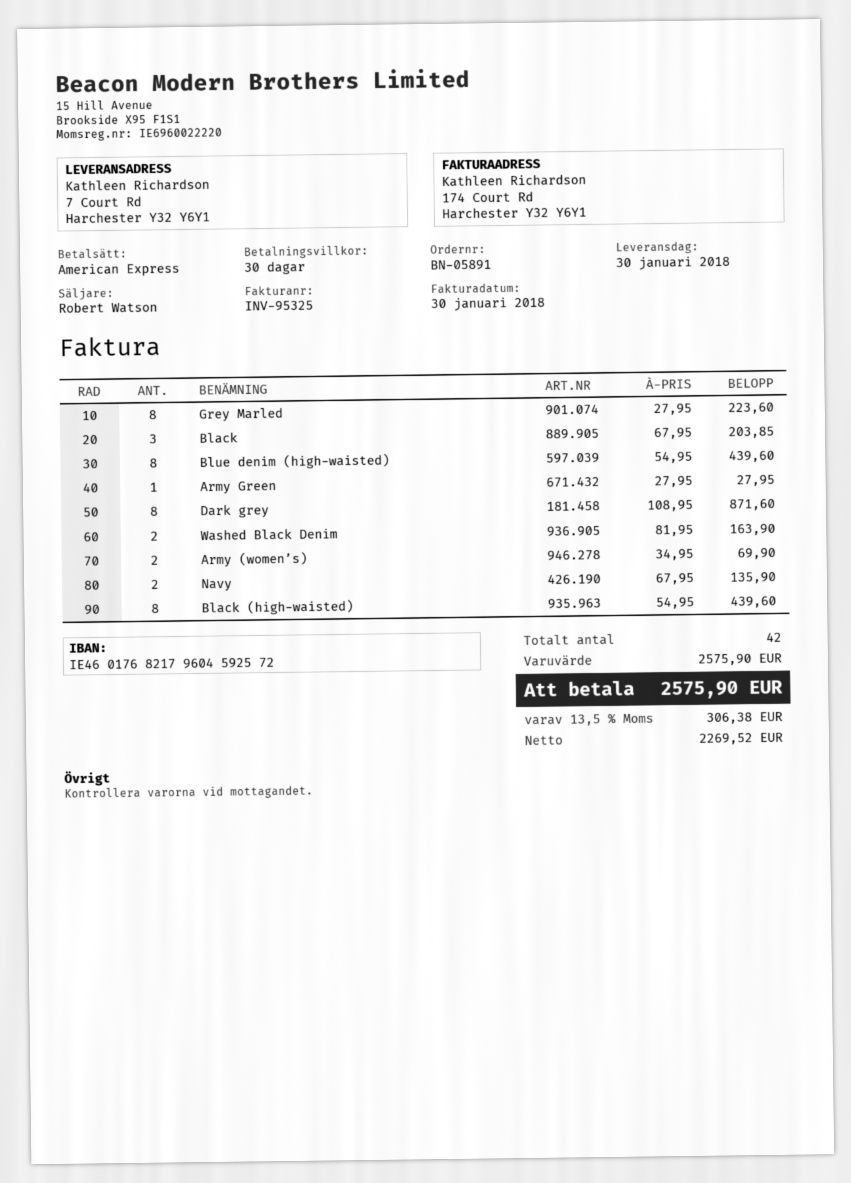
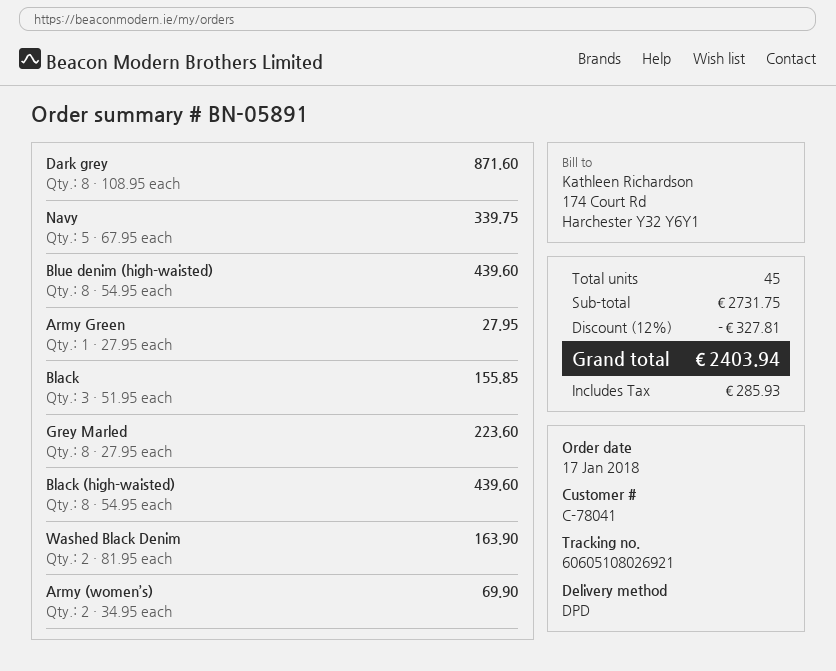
Black: 3 x 67.95 = 203.85 -> 3 x 51.95 = 155.85
Navy: 2 x 67.95 = 135.90 -> 5 x 67.95 = 339.75
total quantity: 42 -> 45
subtotal: 2575.90 -> 2731.75
discount: none -> 12% = 327.81
tax: 306.38 -> 285.93
total: 2575.90 -> 2403.94

